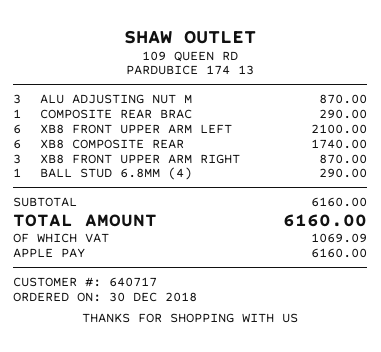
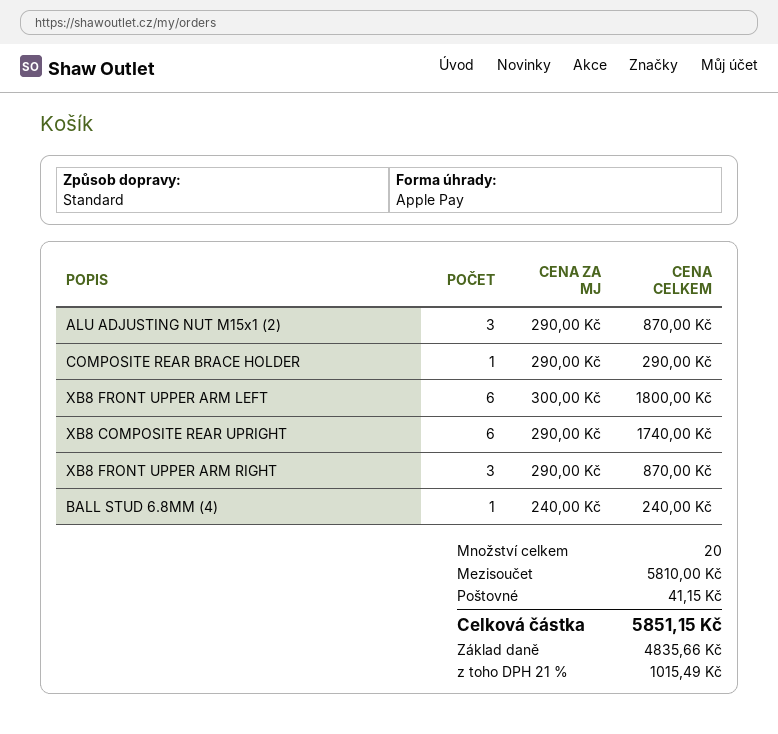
XB8 FRONT UPPER ARM LEFT: 6 for 2100.00 -> 6 for 1800.00
BALL STUD 6.8MM (4): 1 for 290.00 -> 1 for 240.00
subtotal: 6160.00 -> 5810.00
shipping: none -> 41.15
tax: 1069.09 -> 1015.49
total: 6160.00 -> 5851.15

